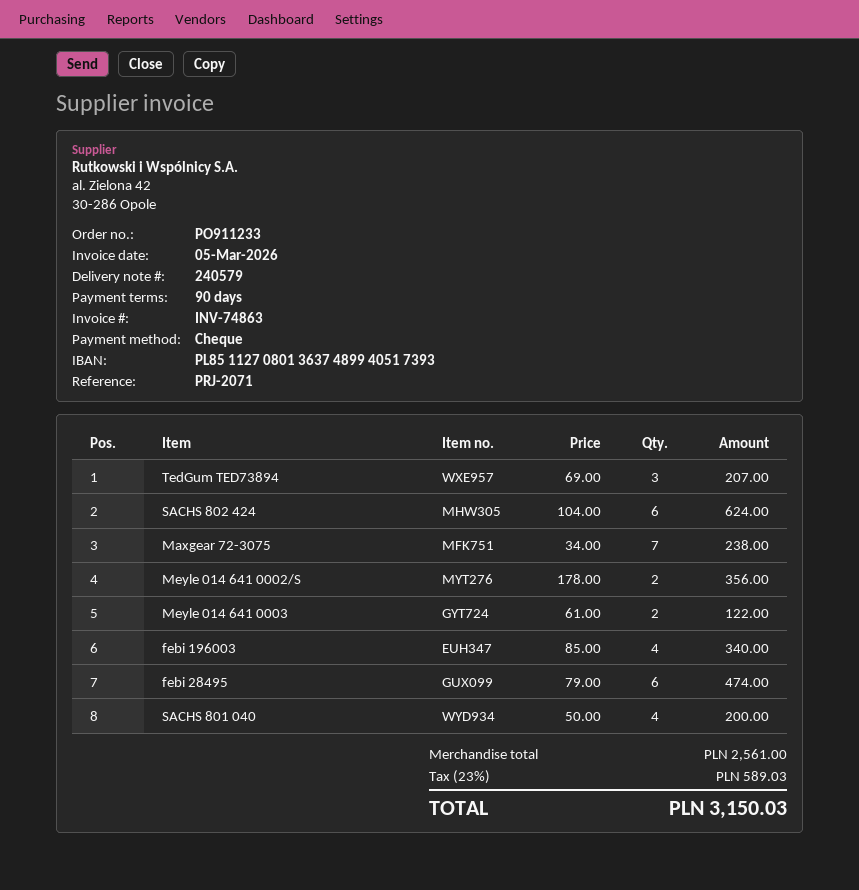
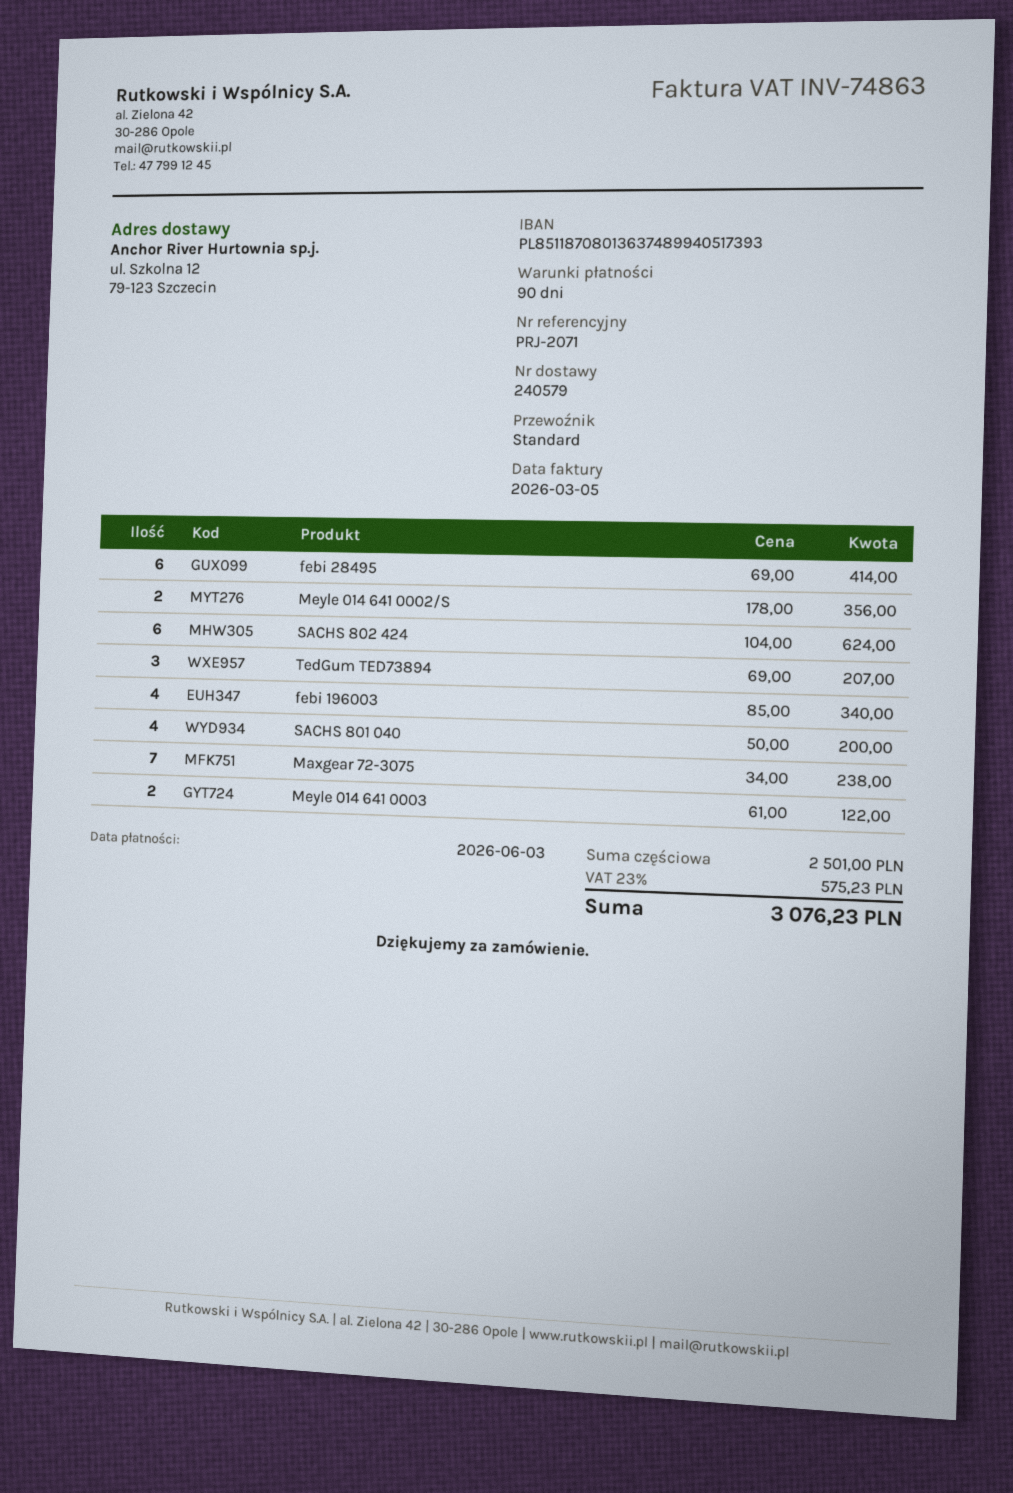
bank account: PL85112708013637489940517393 -> PL85118708013637489940517393
febi 28495: 6 x 79.00 = 474.00 -> 6 x 69.00 = 414.00
subtotal: 2561.00 -> 2501.00
tax: 23% = 589.03 -> 23% = 575.23
total: 3150.03 -> 3076.23

